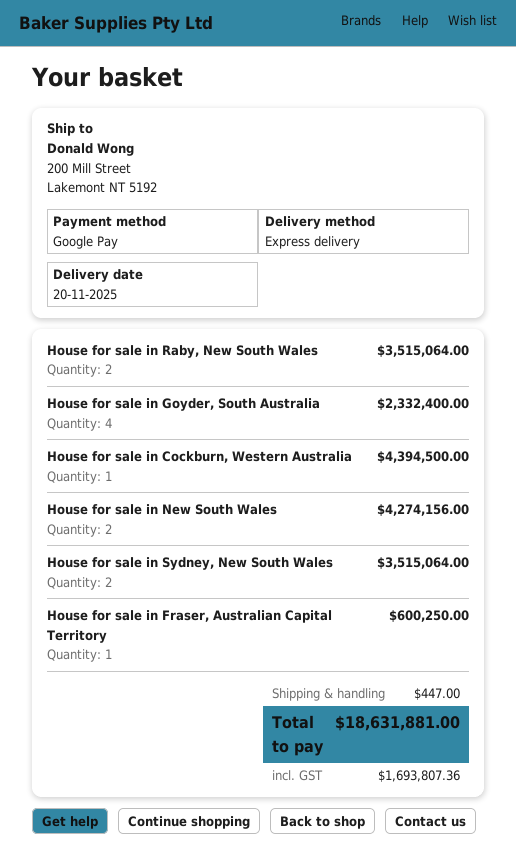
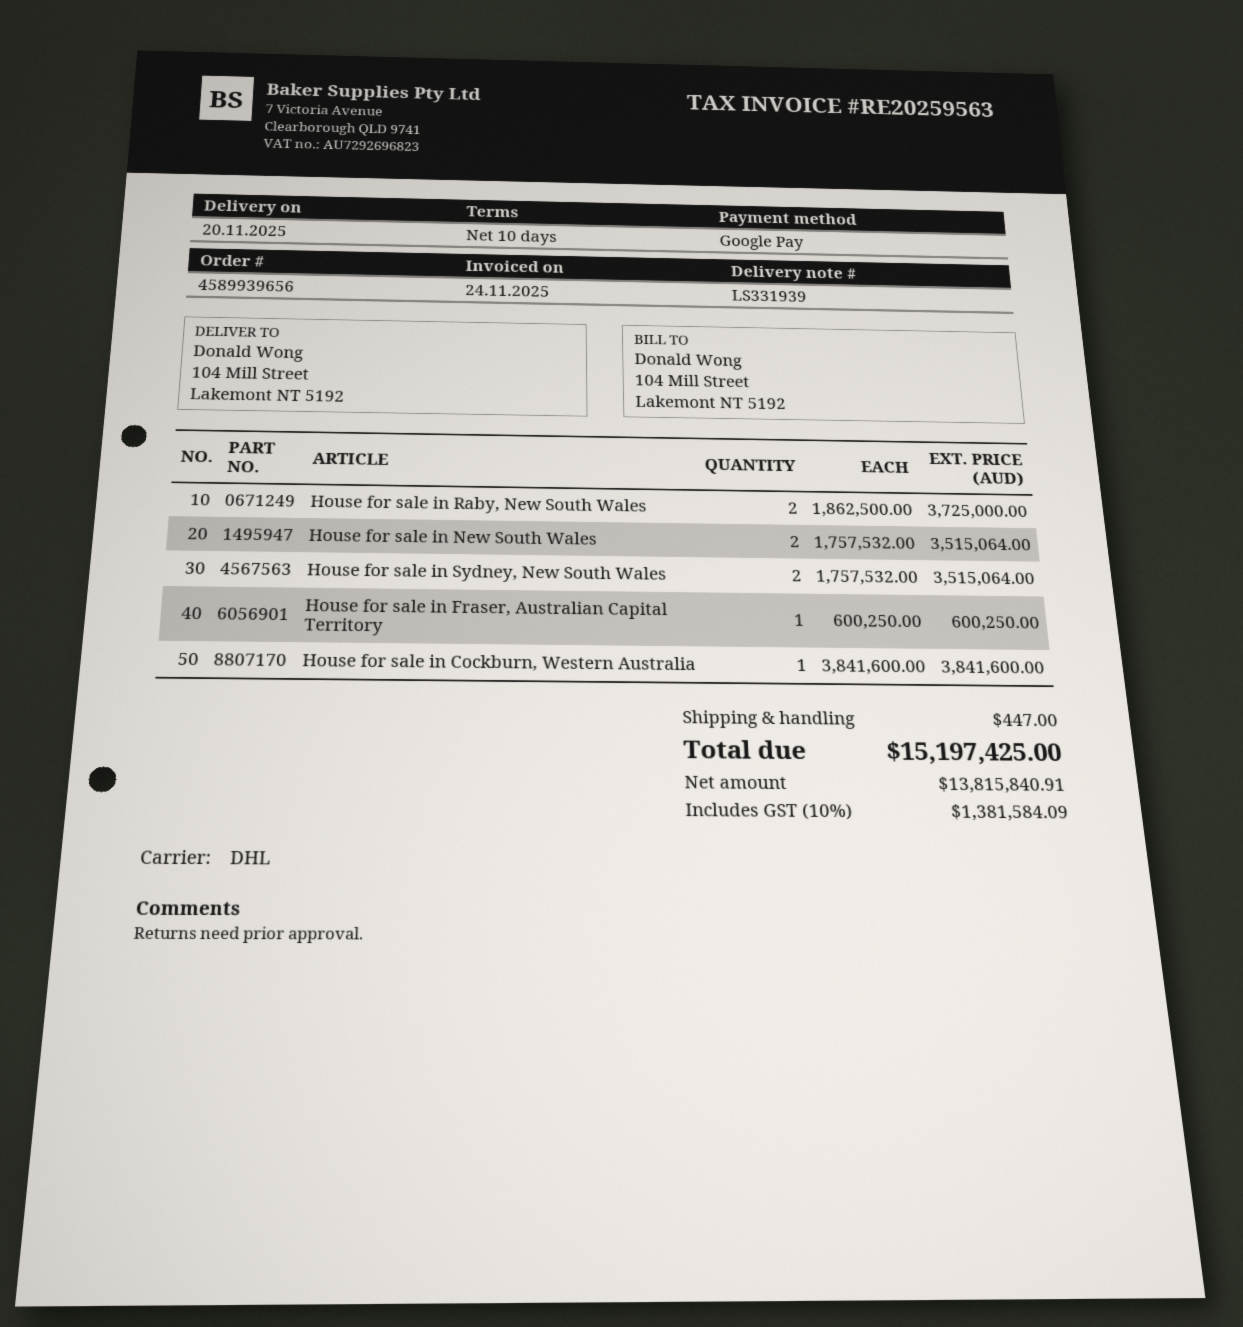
shipping method: express -> DHL
ship to: 200 Mill Street, Lakemont NT 5192 -> 104 Mill Street, Lakemont NT 5192
House for sale in Raby, New South Wales: 2 for 3515064.00 -> 2 for 3725000.00
House for sale in Goyder, South Australia: 4 for 2332400.00 -> none
House for sale in Cockburn, Western Australia: 1 for 4394500.00 -> 1 for 3841600.00
House for sale in New South Wales: 2 for 4274156.00 -> 2 for 3515064.00
tax: 1693807.36 -> 1381584.09
total: 18631881.00 -> 15197425.00

